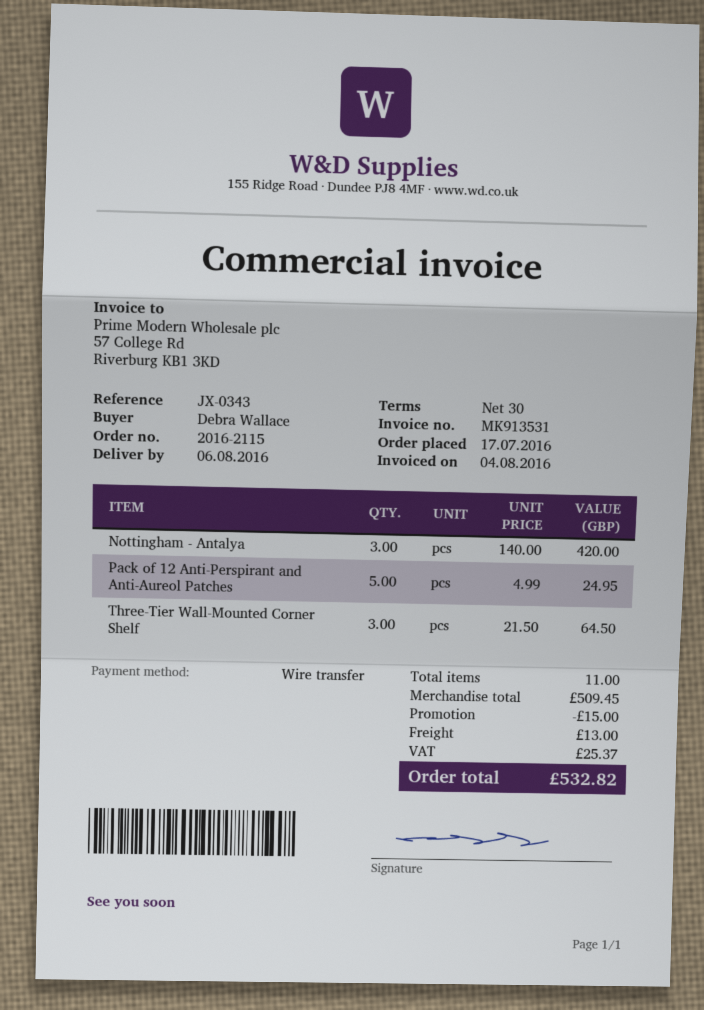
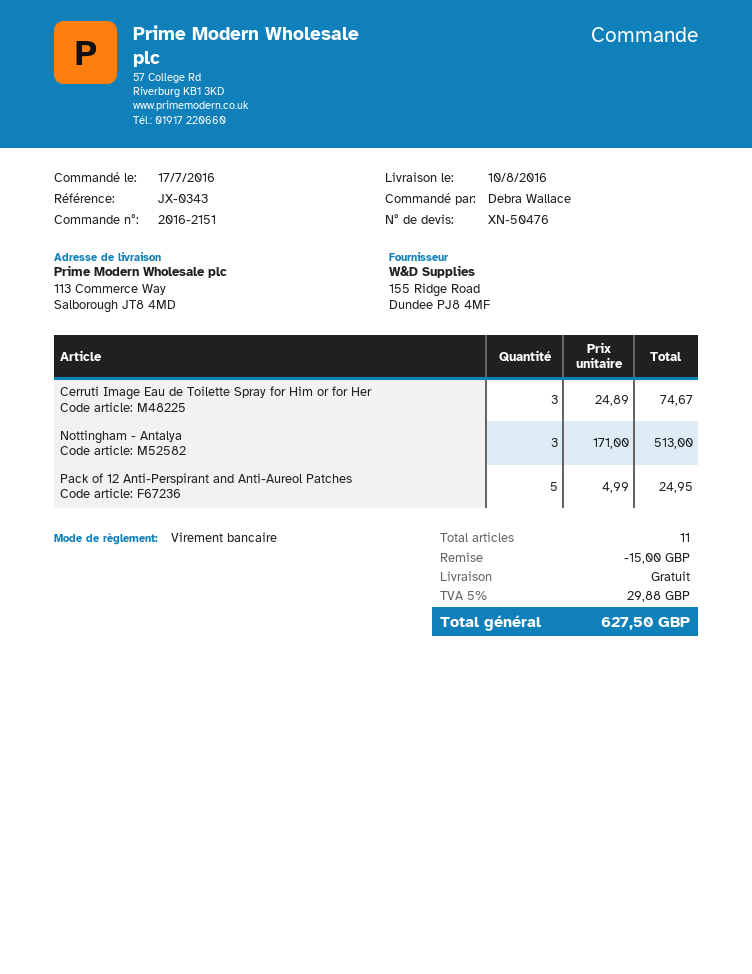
order number: 2016-2115 -> 2016-2151
delivery date: 2016-08-06 -> 2016-08-10
Nottingham - Antalya: 3 x 140.00 = 420.00 -> 3 x 171.00 = 513.00
Three-Tier Wall-Mounted Corner Shelf: 3 x 21.50 = 64.50 -> none
Cerruti Image Eau de Toilette Spray for Him or for Her: none -> 3 x 24.89 = 74.67
shipping: 13.00 -> 0.00
tax: 25.37 -> 29.88
total: 532.82 -> 627.50

